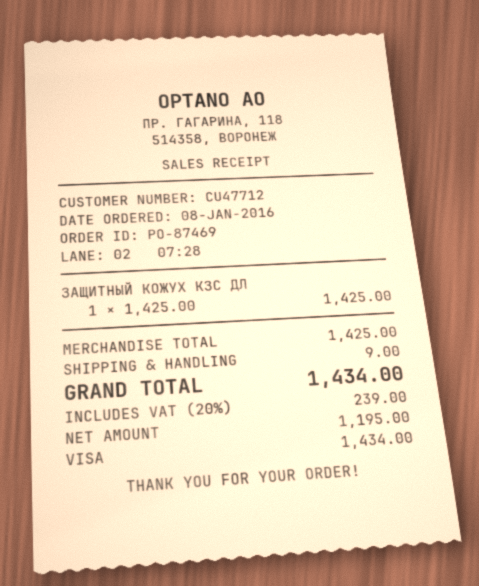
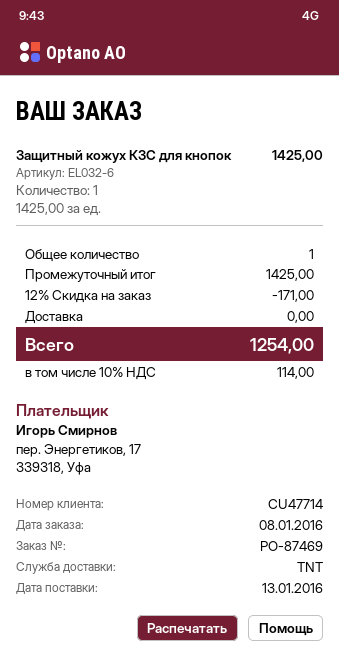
customer number: CU47712 -> CU47714
discount: none -> 12% = 171.00
shipping: 9.00 -> 0.00
tax: 20% = 239.00 -> 10% = 114.00
total: 1434.00 -> 1254.00

